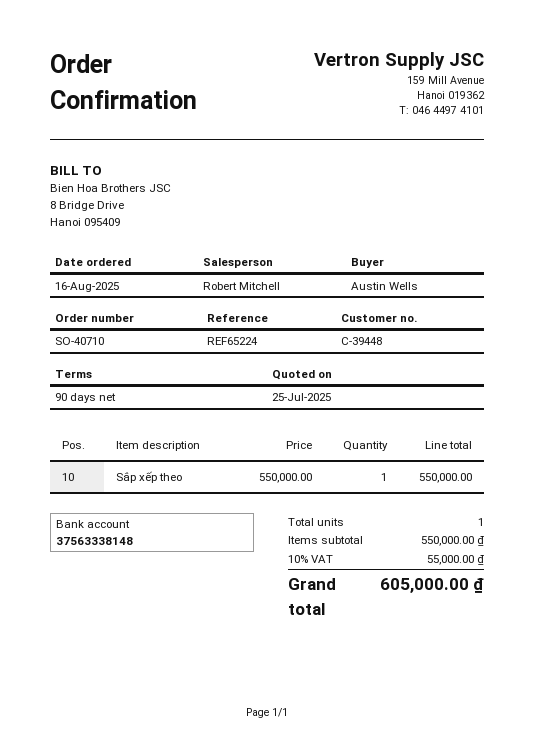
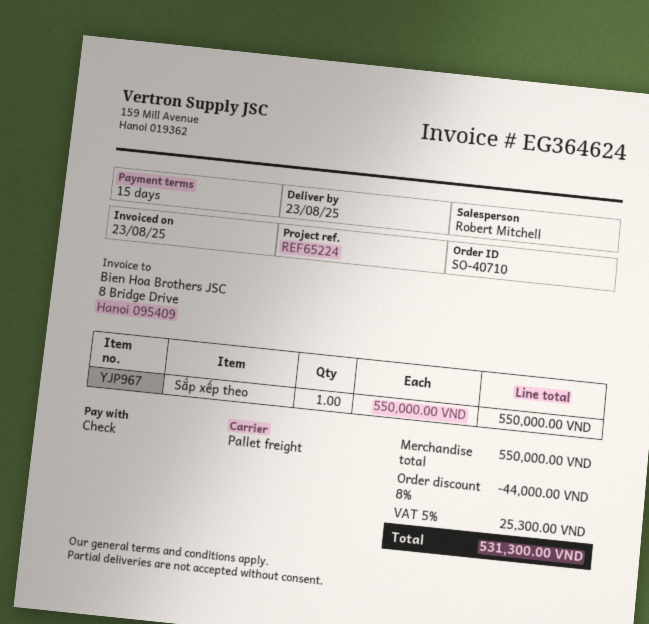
payment terms: 90 days -> 15 days
discount: none -> 8% = 44000.00
tax: 10% = 55000.00 -> 5% = 25300.00
total: 605000.00 -> 531300.00

